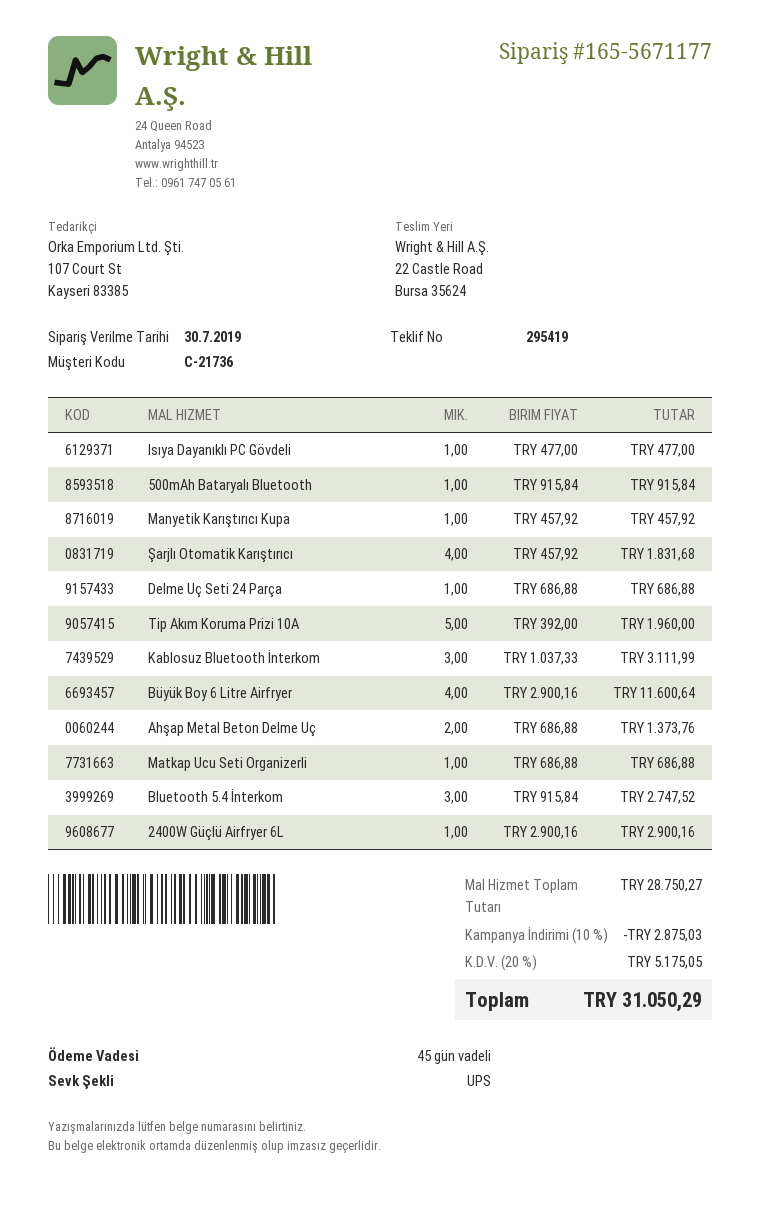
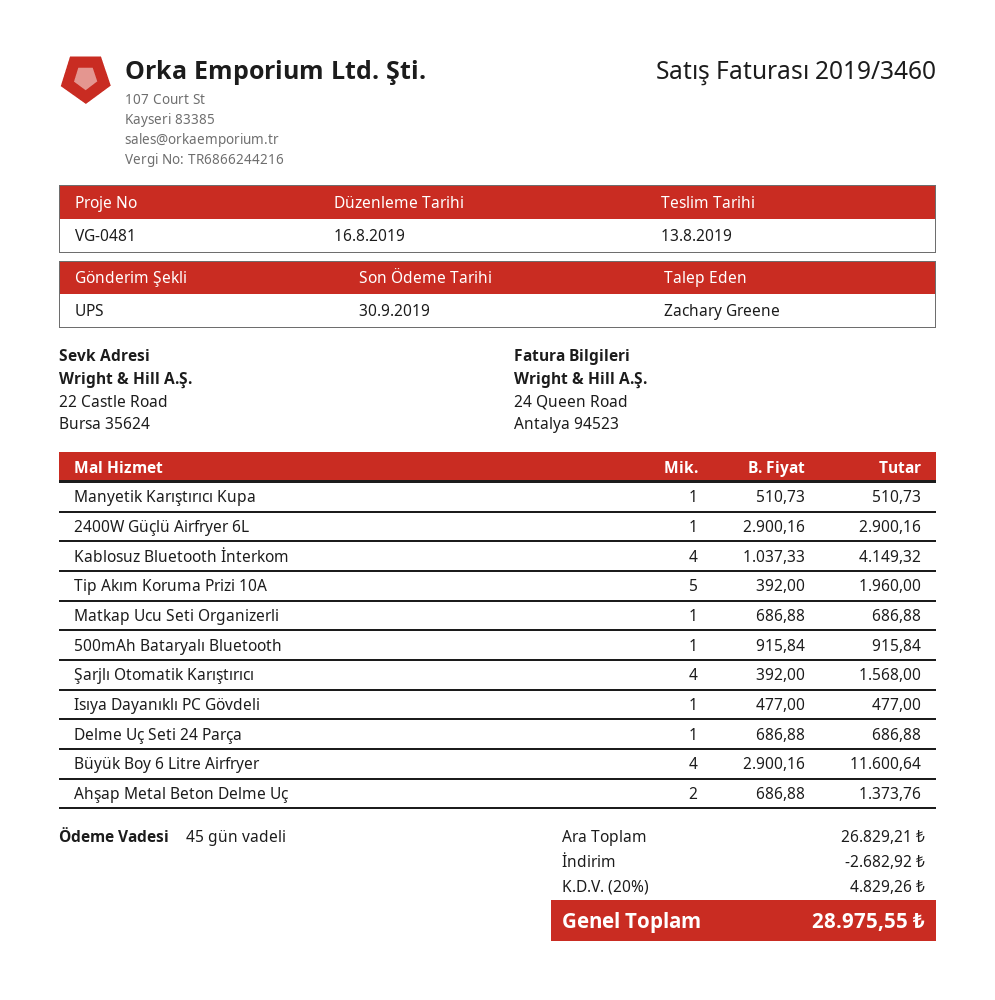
Manyetik Karıştırıcı Kupa: 1 x 457.92 = 457.92 -> 1 x 510.73 = 510.73
Şarjlı Otomatik Karıştırıcı: 4 x 457.92 = 1831.68 -> 4 x 392.00 = 1568.00
Kablosuz Bluetooth İnterkom: 3 x 1037.33 = 3111.99 -> 4 x 1037.33 = 4149.32
Bluetooth 5.4 İnterkom: 3 x 915.84 = 2747.52 -> none
subtotal: 28750.27 -> 26829.21
discount: 2875.03 -> 2682.92
tax: 20% = 5175.05 -> 20% = 4829.26
total: 31050.29 -> 28975.55

